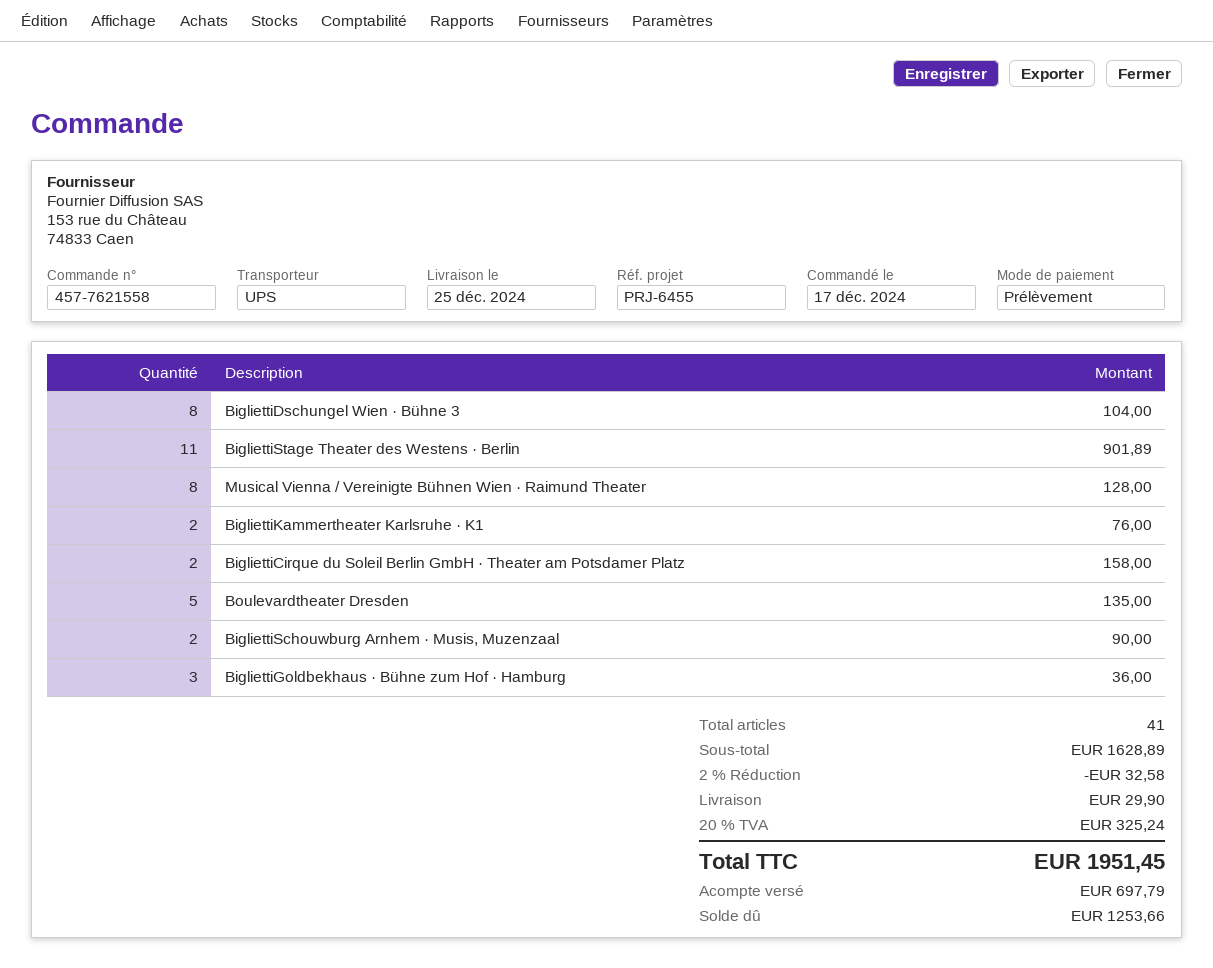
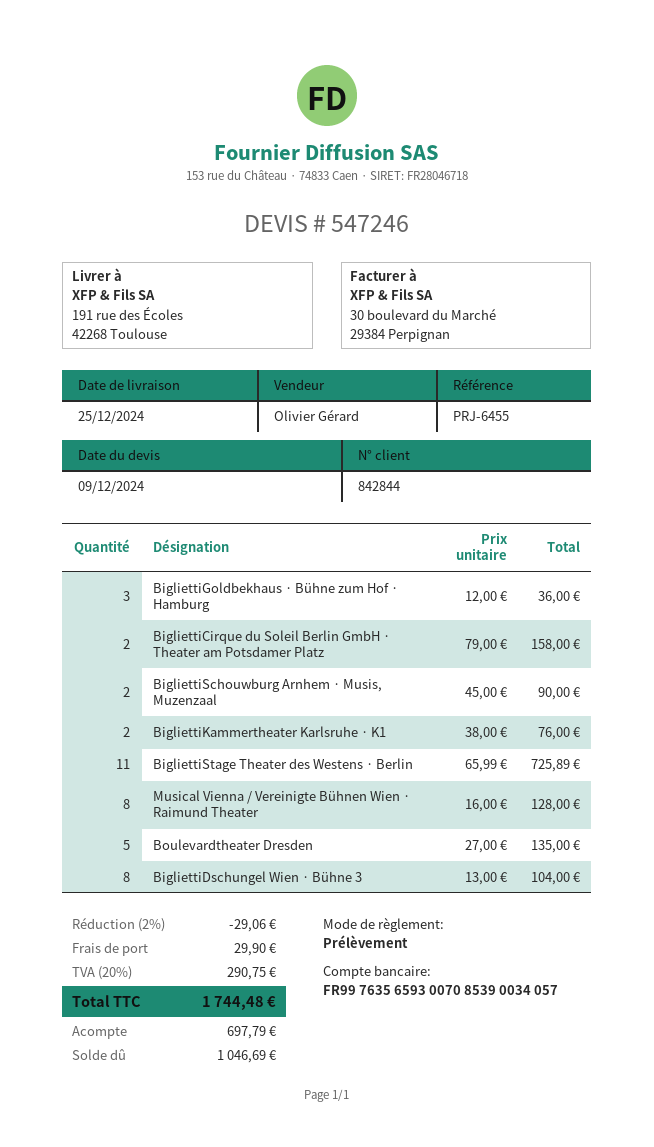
BigliettiStage Theater des Westens · Berlin: 11 for 901.89 -> 11 for 725.89
discount: 2% = 32.58 -> 2% = 29.06
tax: 20% = 325.24 -> 20% = 290.75
total: 1951.45 -> 1744.48
balance: 1253.66 -> 1046.69

